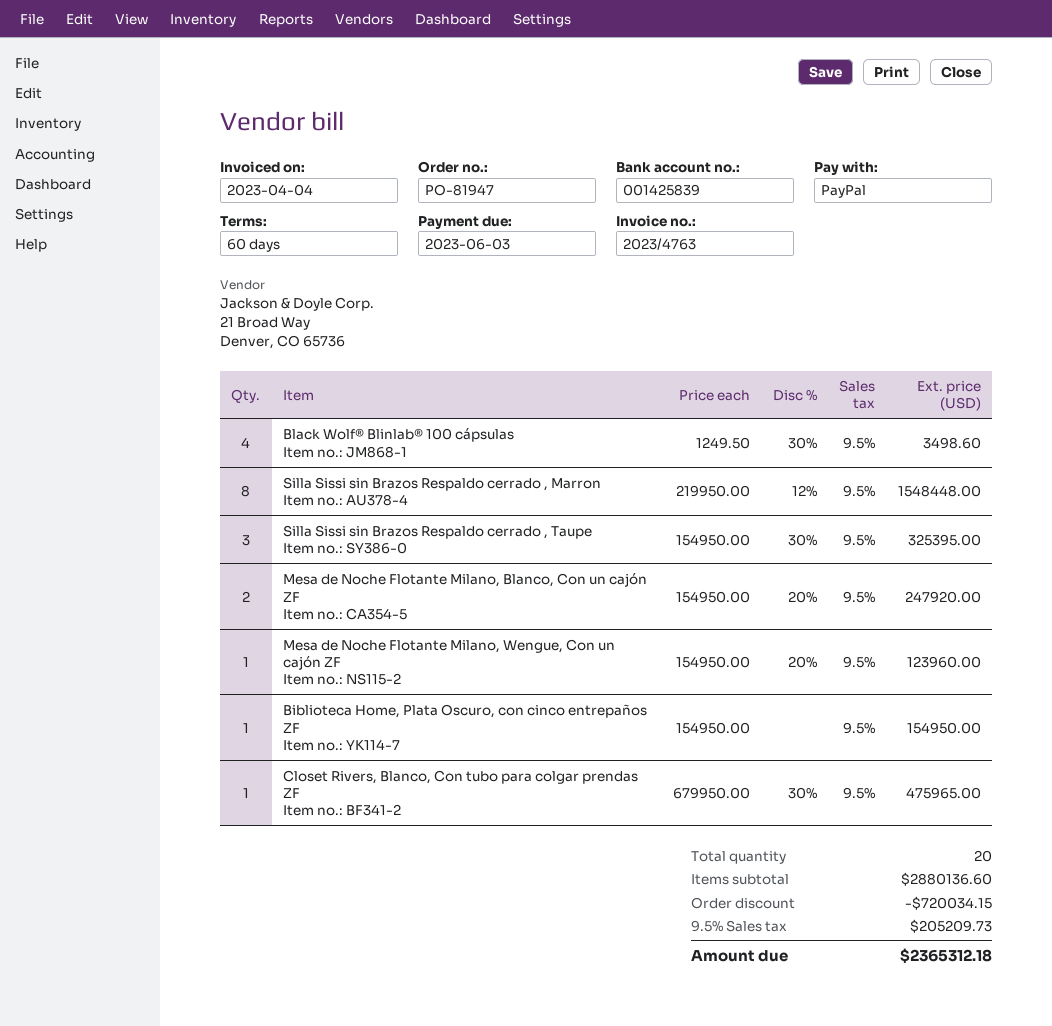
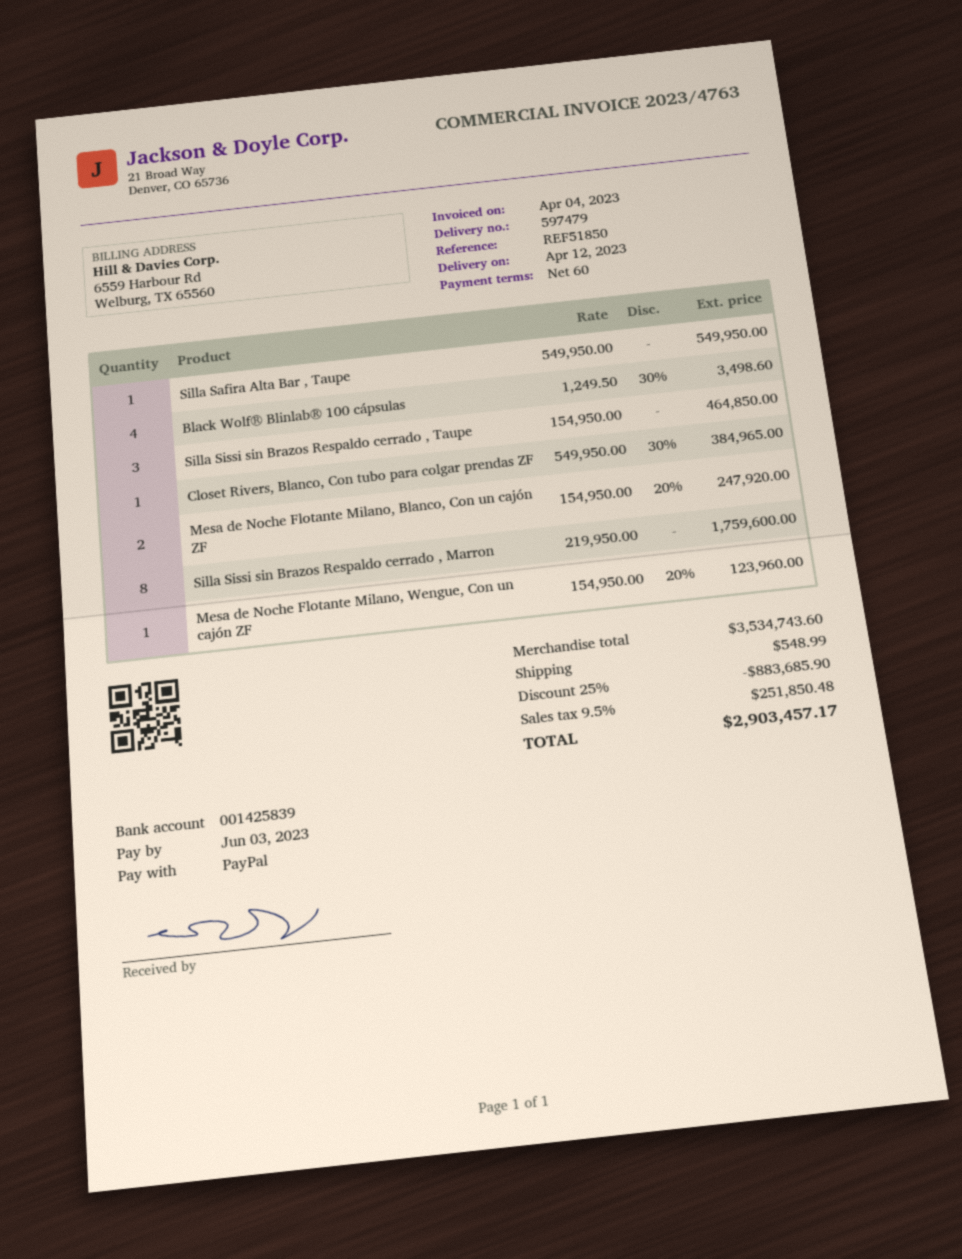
Silla Sissi sin Brazos Respaldo cerrado , Marron: 8 x 219950.00 - 12% = 1548448.00 -> 8 x 219950.00 = 1759600.00
Silla Sissi sin Brazos Respaldo cerrado , Taupe: 3 x 154950.00 - 30% = 325395.00 -> 3 x 154950.00 = 464850.00
Biblioteca Home, Plata Oscuro, con cinco entrepaños ZF: 1 x 154950.00 = 154950.00 -> none
Closet Rivers, Blanco, Con tubo para colgar prendas ZF: 1 x 679950.00 - 30% = 475965.00 -> 1 x 549950.00 - 30% = 384965.00
Silla Safira Alta Bar , Taupe: none -> 1 x 549950.00 = 549950.00
subtotal: 2880136.60 -> 3534743.60
discount: 720034.15 -> 883685.90
shipping: none -> 548.99
tax: 9.5% = 205209.73 -> 9.5% = 251850.48
total: 2365312.18 -> 2903457.17

